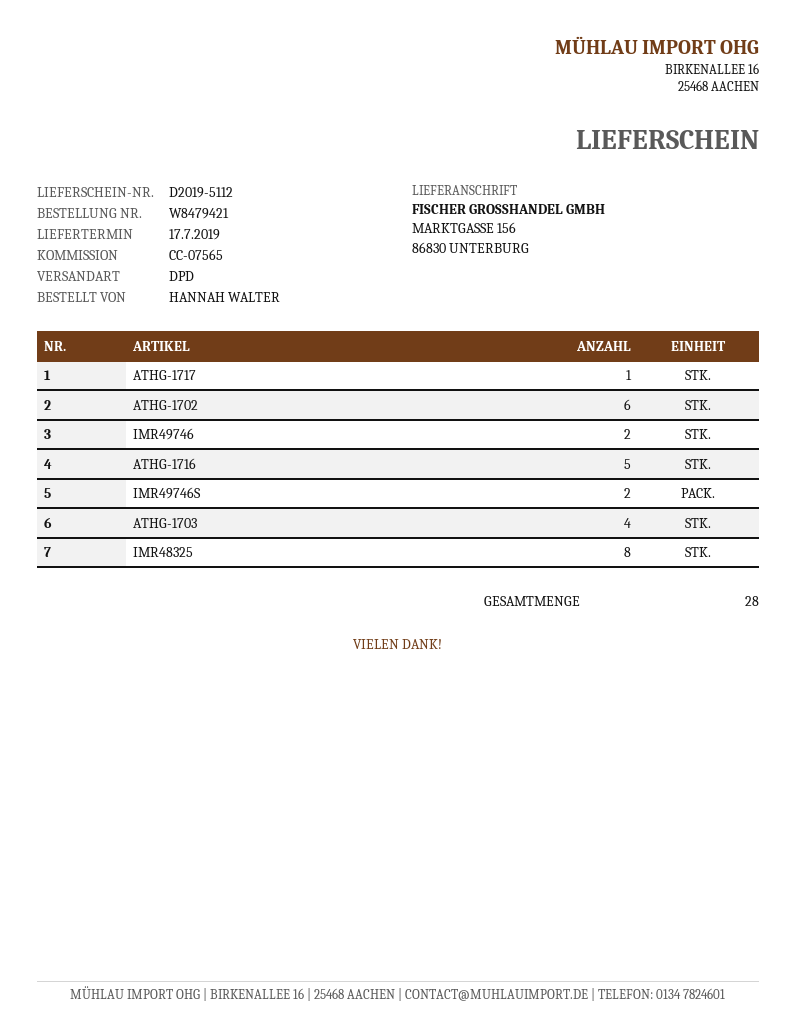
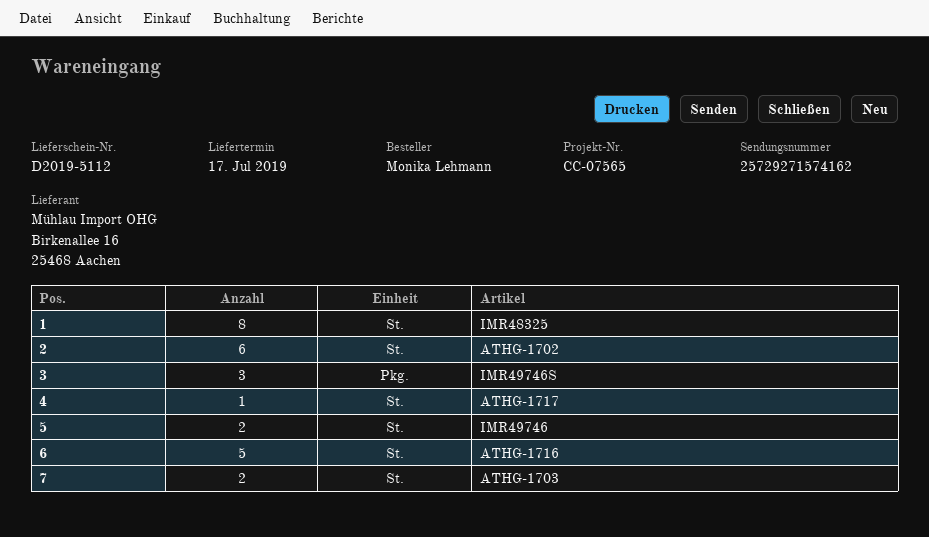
ordered by: HANNAH WALTER -> Monika Lehmann
IMR49746S: 2 -> 3
ATHG-1703: 4 -> 2

